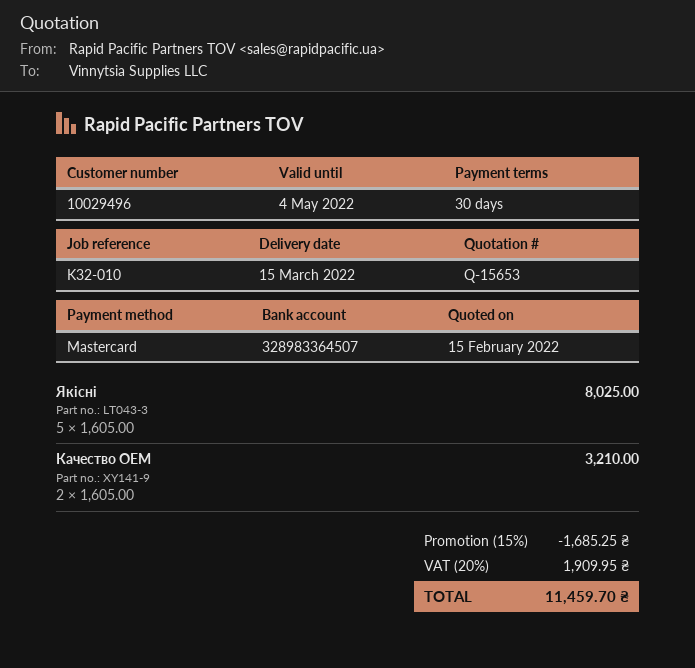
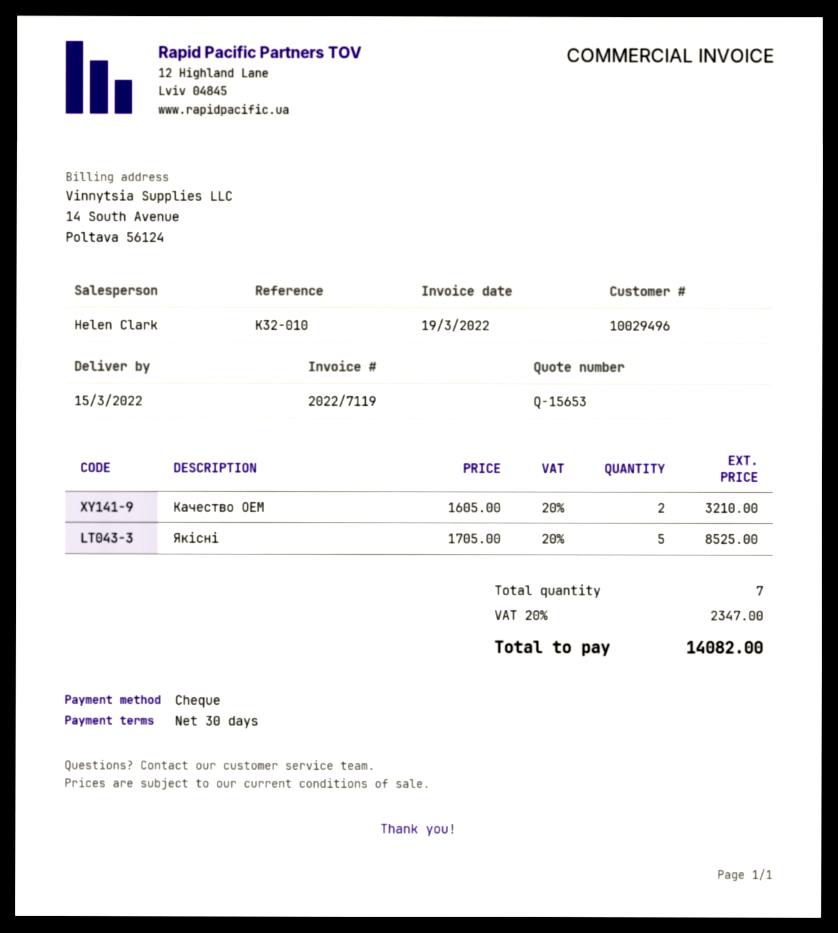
payment method: Mastercard -> cheque
Якісні: 5 x 1605.00 = 8025.00 -> 5 x 1705.00 = 8525.00
discount: 15% = 1685.25 -> none
tax: 20% = 1909.95 -> 20% = 2347.00
total: 11459.70 -> 14082.00

